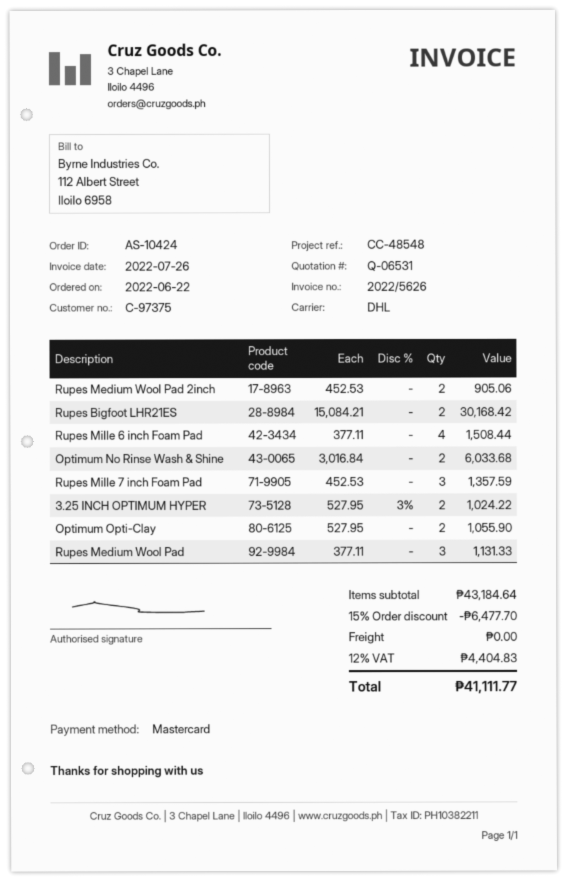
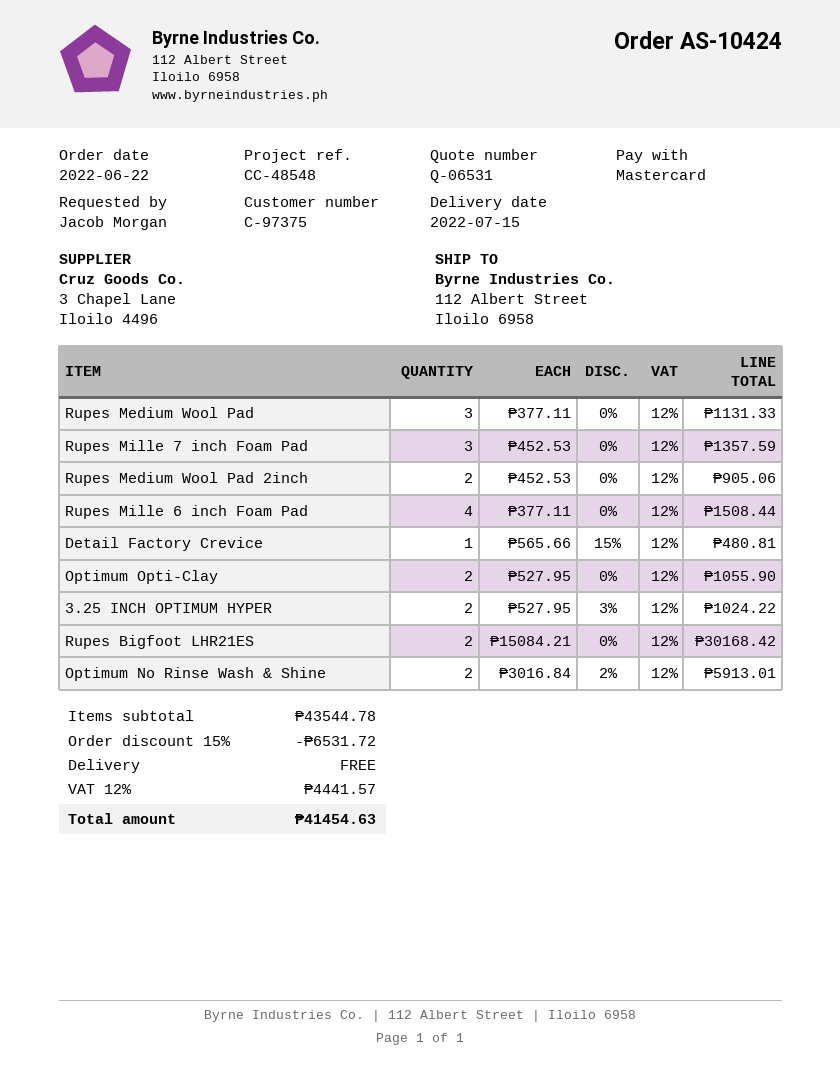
Optimum No Rinse Wash & Shine: 2 x 3016.84 = 6033.68 -> 2 x 3016.84 - 2% = 5913.01
Detail Factory Crevice: none -> 1 x 565.66 - 15% = 480.81
subtotal: 43184.64 -> 43544.78
discount: 15% = 6477.70 -> 15% = 6531.72
tax: 12% = 4404.83 -> 12% = 4441.57
total: 41111.77 -> 41454.63

